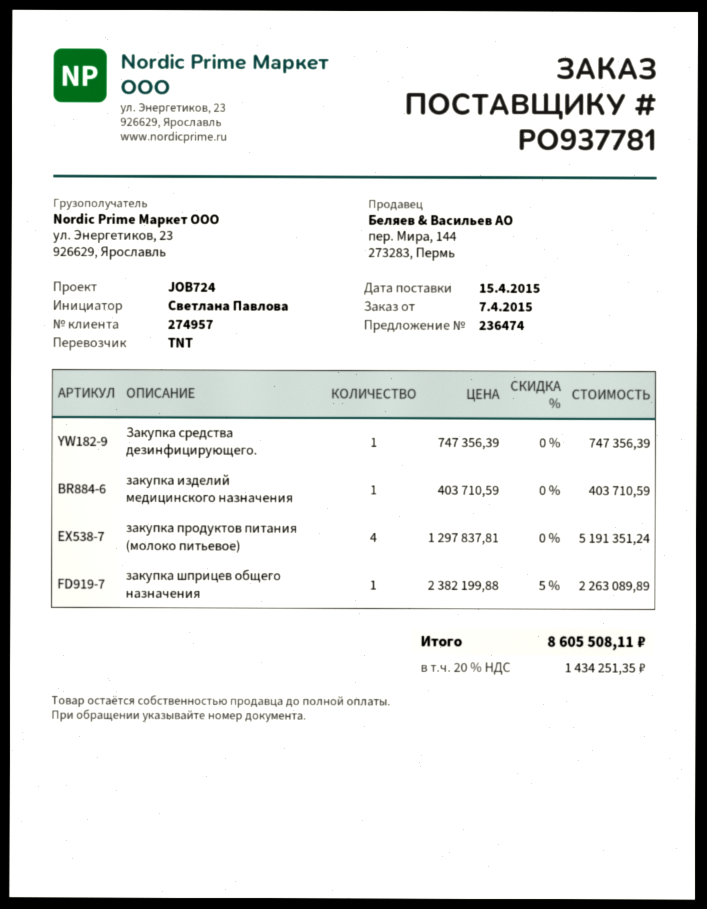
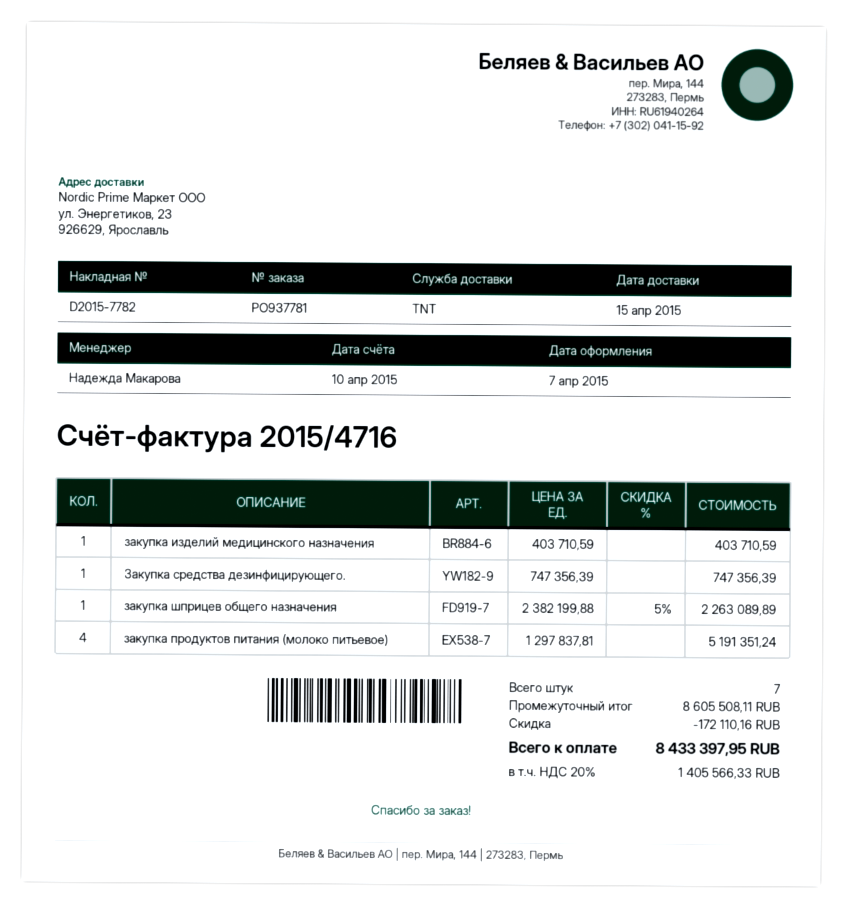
discount: none -> 172110.16
tax: 20% = 1434251.35 -> 20% = 1405566.33
total: 8605508.11 -> 8433397.95

